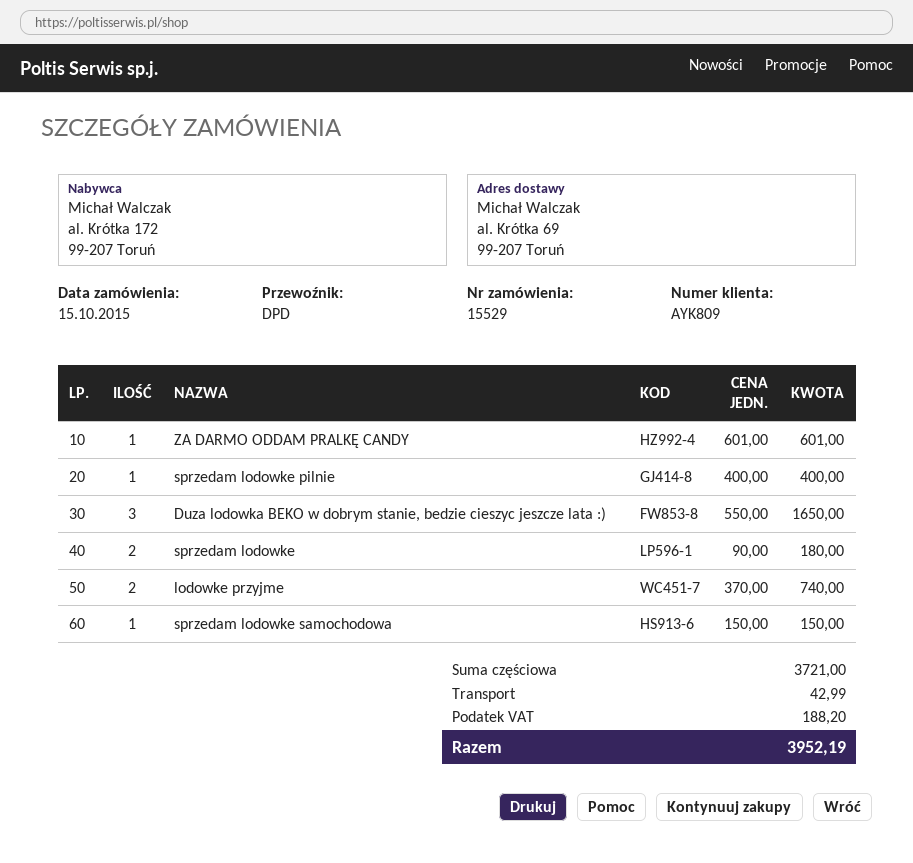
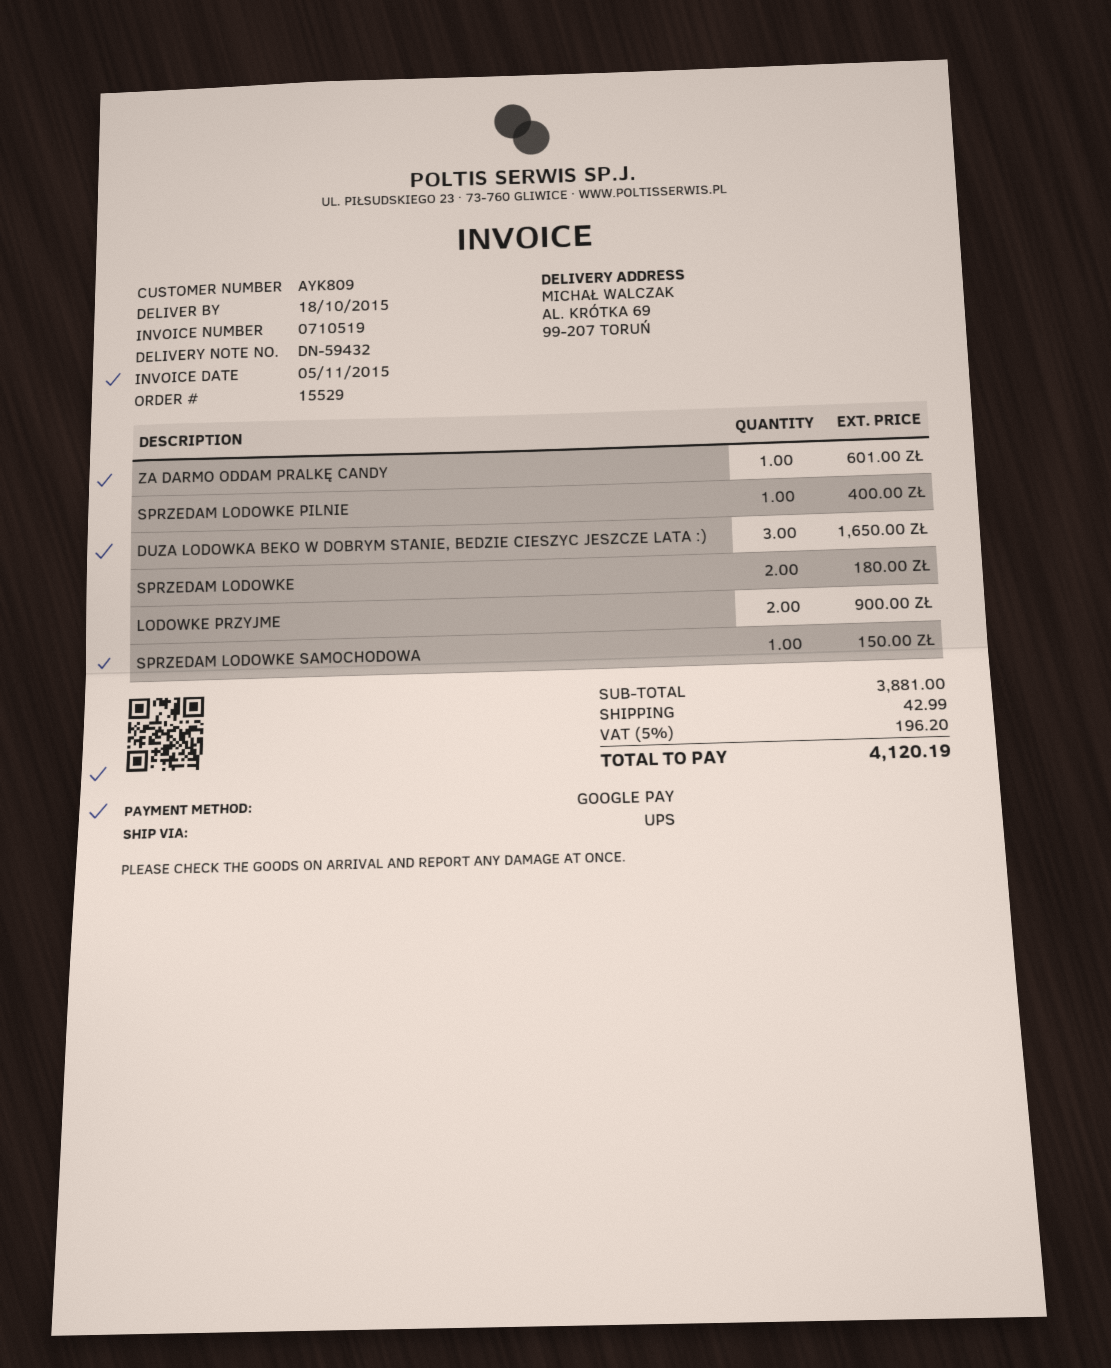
shipping method: DPD -> UPS
lodowke przyjme: 2 for 740.00 -> 2 for 900.00
subtotal: 3721.00 -> 3881.00
tax: 188.20 -> 196.20
total: 3952.19 -> 4120.19

